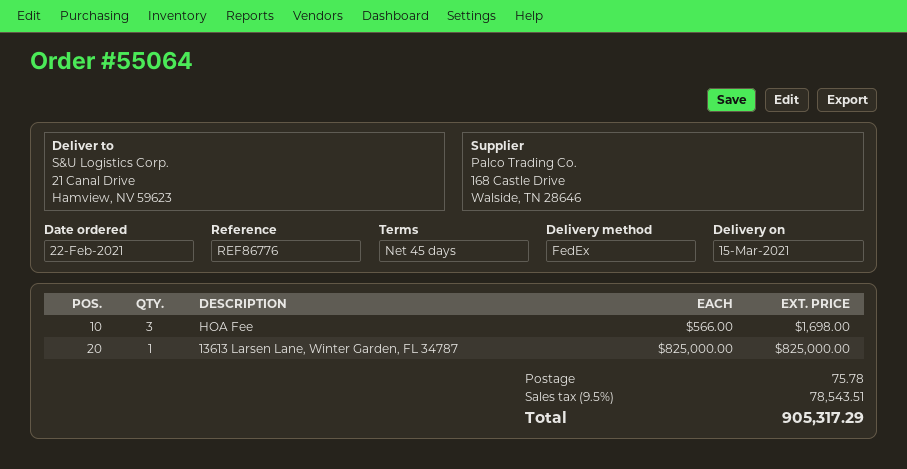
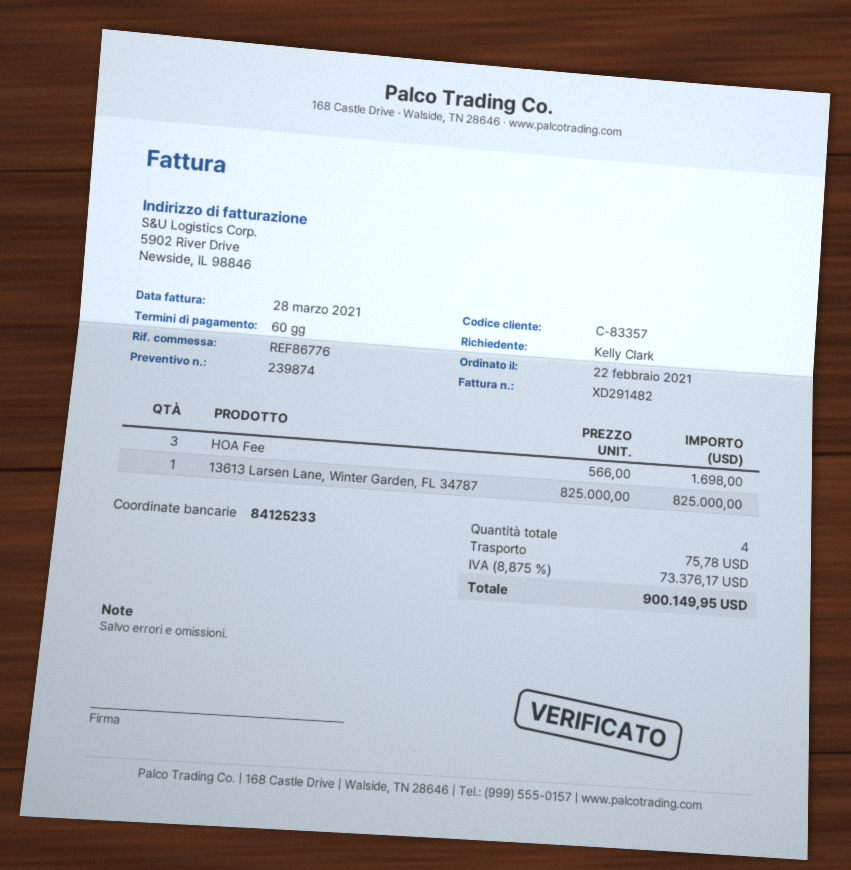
payment terms: 45 days -> 60 days
tax: 9.5% = 78543.51 -> 8.875% = 73376.17
total: 905317.29 -> 900149.95

